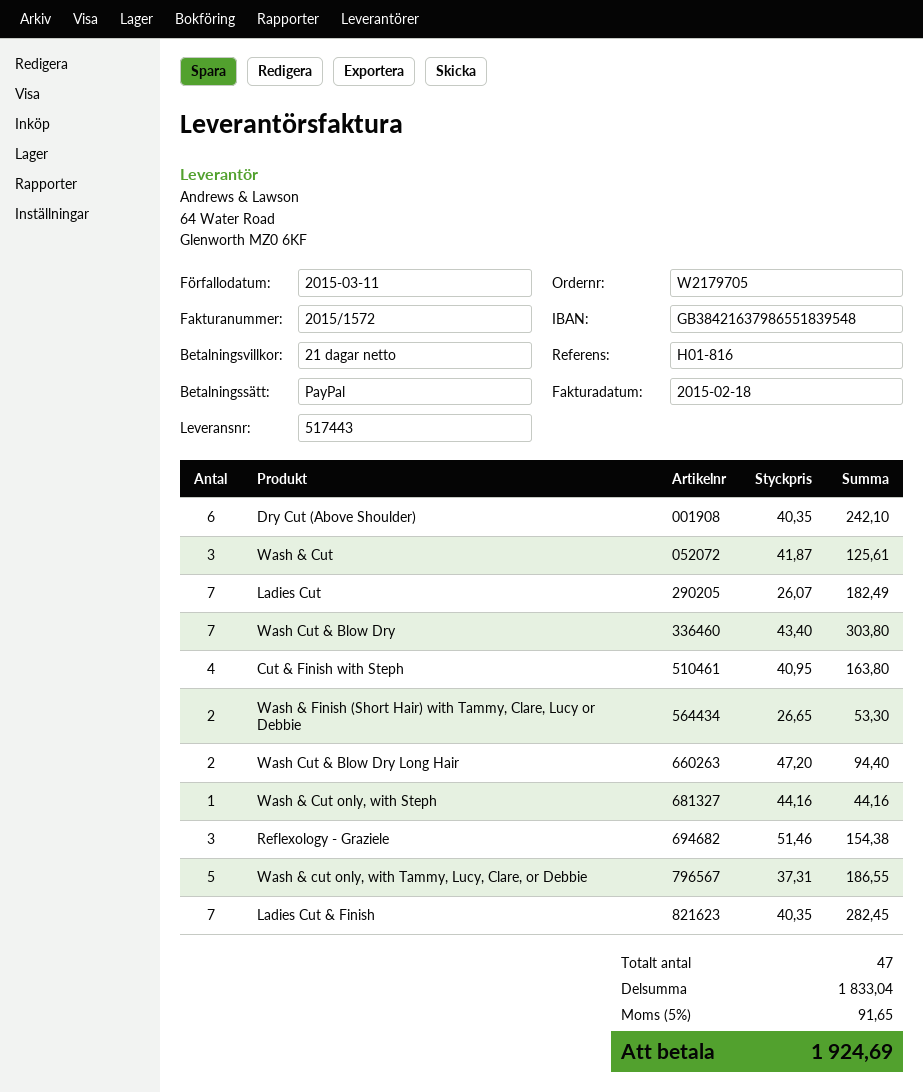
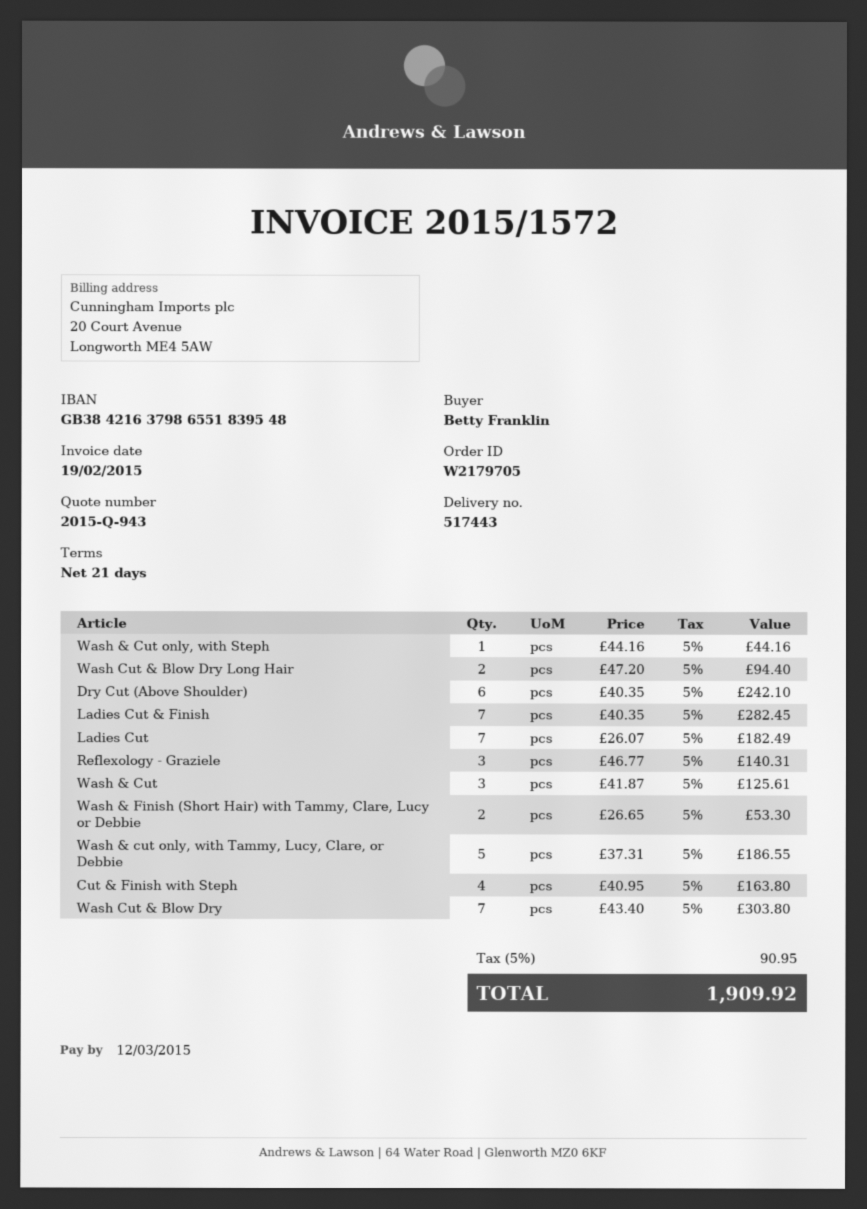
invoice date: 2015-02-18 -> 2015-02-19
due date: 2015-03-11 -> 2015-03-12
Reflexology - Graziele: 3 x 51.46 = 154.38 -> 3 x 46.77 = 140.31
tax: 5% = 91.65 -> 5% = 90.95
total: 1924.69 -> 1909.92

